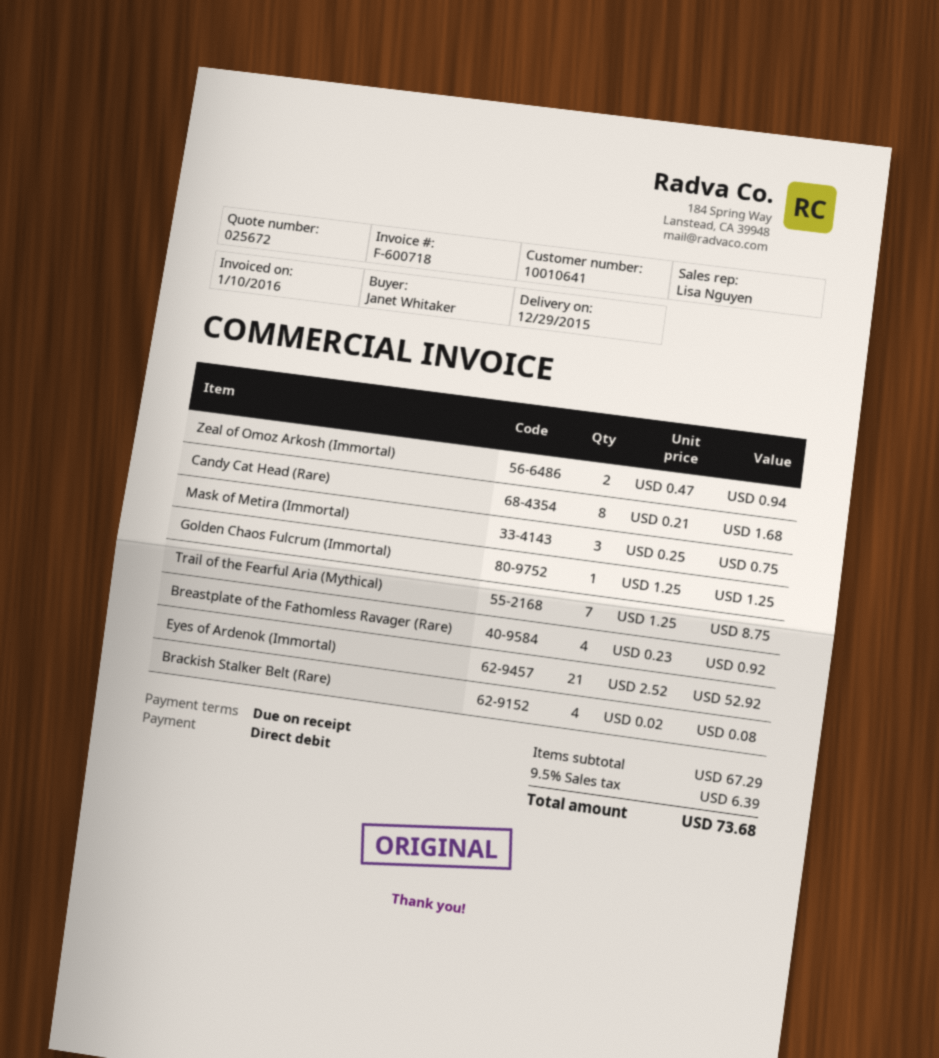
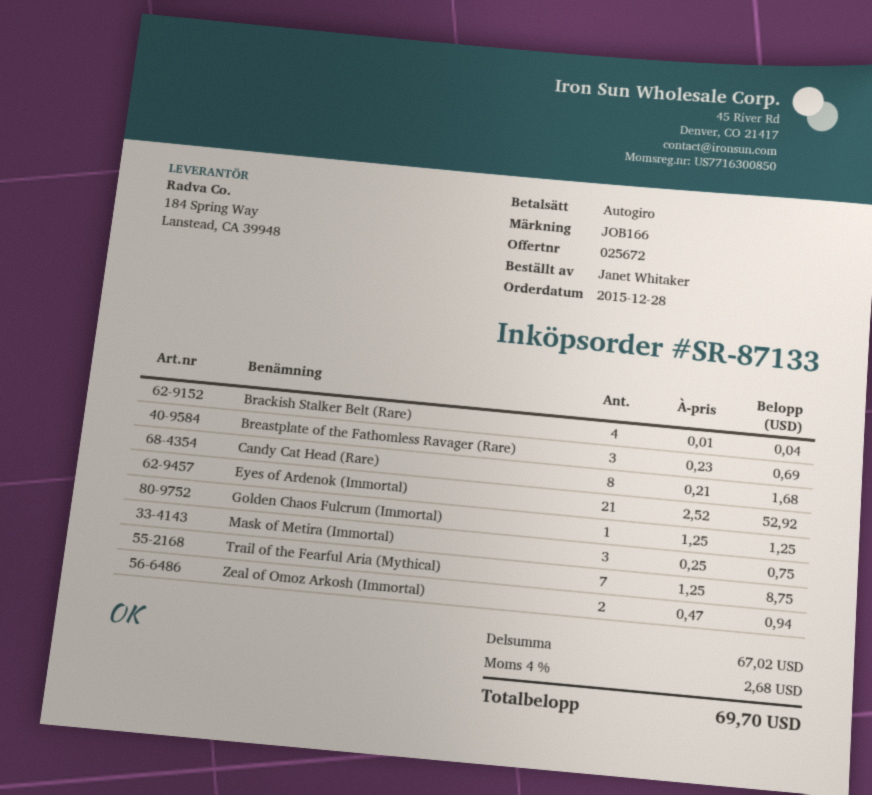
Breastplate of the Fathomless Ravager (Rare): 4 x 0.23 = 0.92 -> 3 x 0.23 = 0.69
Brackish Stalker Belt (Rare): 4 x 0.02 = 0.08 -> 4 x 0.01 = 0.04
subtotal: 67.29 -> 67.02
tax: 9.5% = 6.39 -> 4% = 2.68
total: 73.68 -> 69.70

